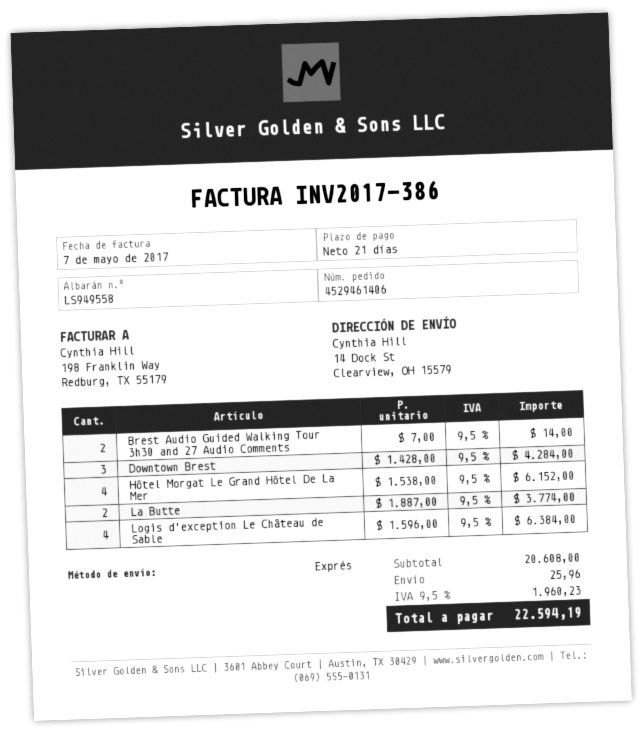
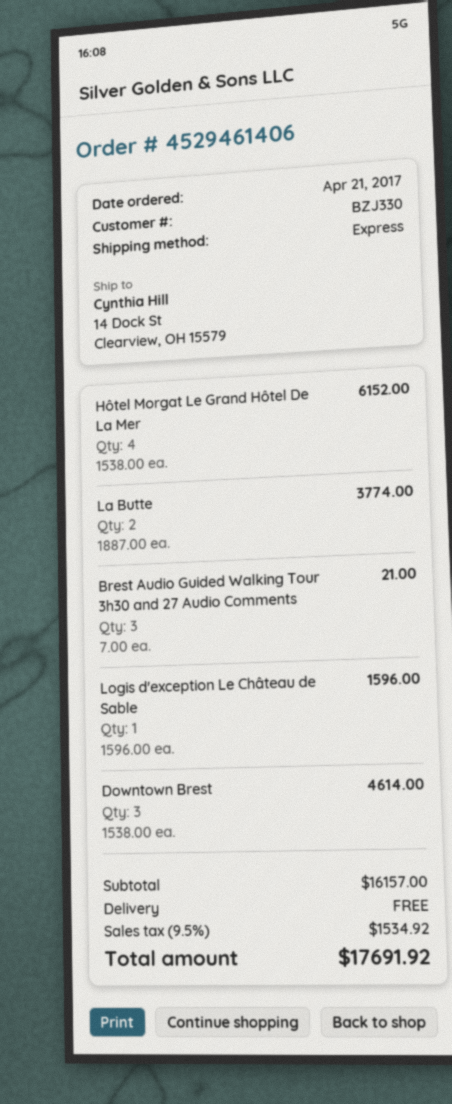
Brest Audio Guided Walking Tour 3h30 and 27 Audio Comments: 2 x 7.00 = 14.00 -> 3 x 7.00 = 21.00
Downtown Brest: 3 x 1428.00 = 4284.00 -> 3 x 1538.00 = 4614.00
Logis d'exception Le Château de Sable: 4 x 1596.00 = 6384.00 -> 1 x 1596.00 = 1596.00
subtotal: 20608.00 -> 16157.00
shipping: 25.96 -> 0.00
tax: 9.5% = 1960.23 -> 9.5% = 1534.92
total: 22594.19 -> 17691.92

